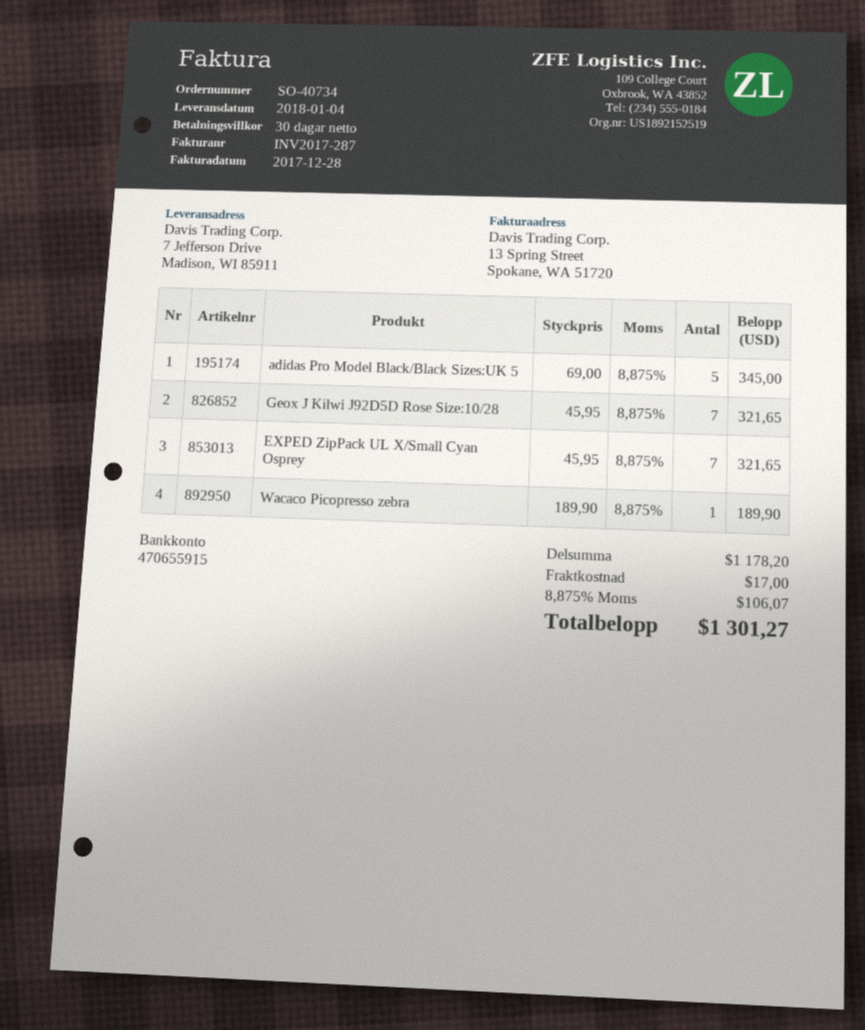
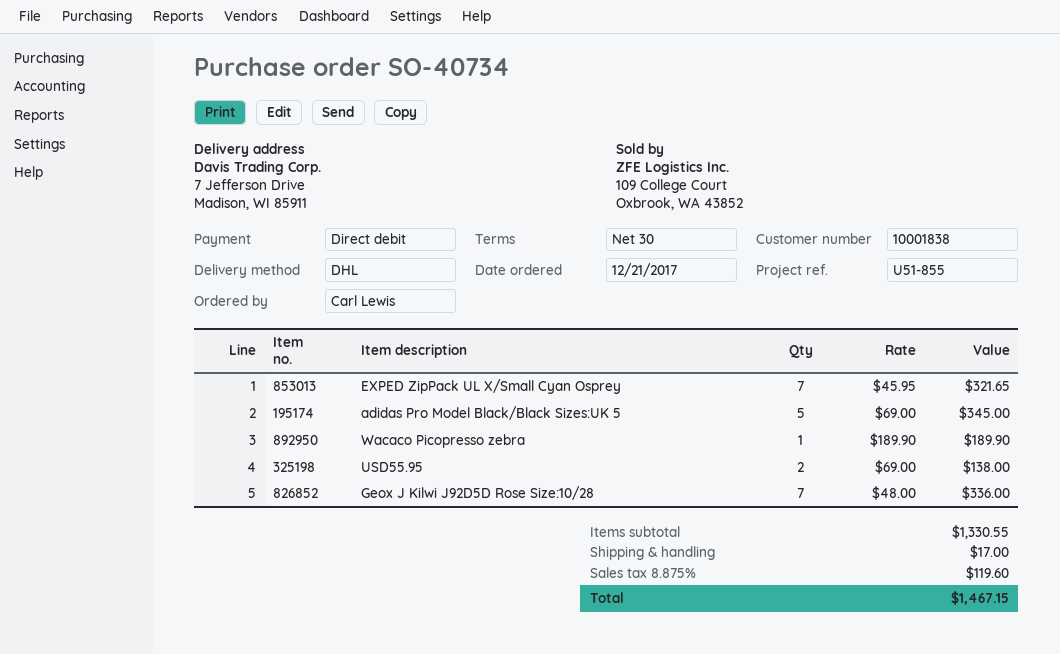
Geox J Kilwi J92D5D Rose Size:10/28: 7 x 45.95 = 321.65 -> 7 x 48.00 = 336.00
USD55.95: none -> 2 x 69.00 = 138.00
subtotal: 1178.20 -> 1330.55
tax: 8.875% = 106.07 -> 8.875% = 119.60
total: 1301.27 -> 1467.15

